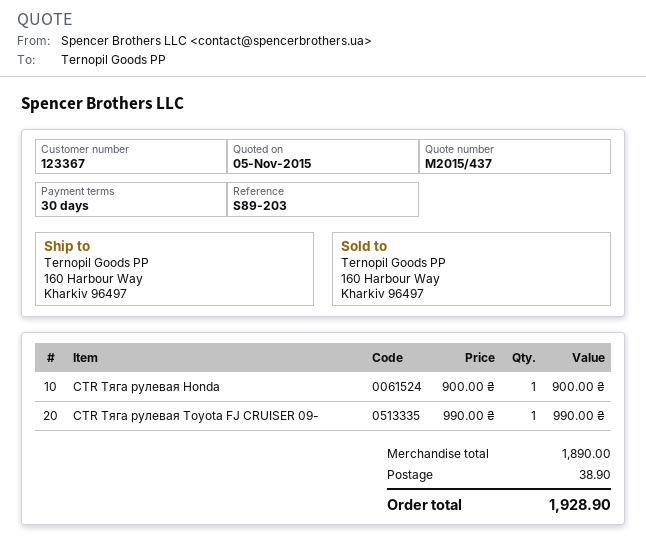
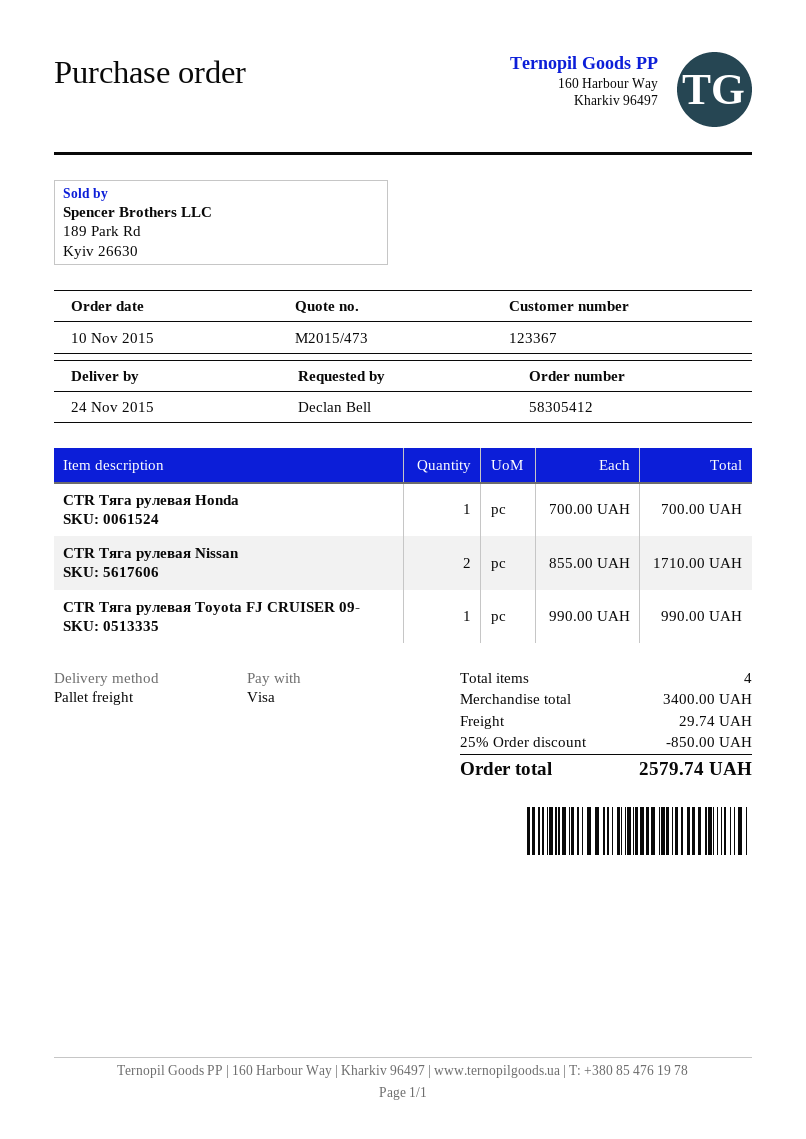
quote number: M2015/437 -> M2015/473
CTR Тяга рулевая Honda: 1 x 900.00 = 900.00 -> 1 x 700.00 = 700.00
CTR Тяга рулевая Nissan: none -> 2 x 855.00 = 1710.00
subtotal: 1890.00 -> 3400.00
discount: none -> 25% = 850.00
shipping: 38.90 -> 29.74
total: 1928.90 -> 2579.74

